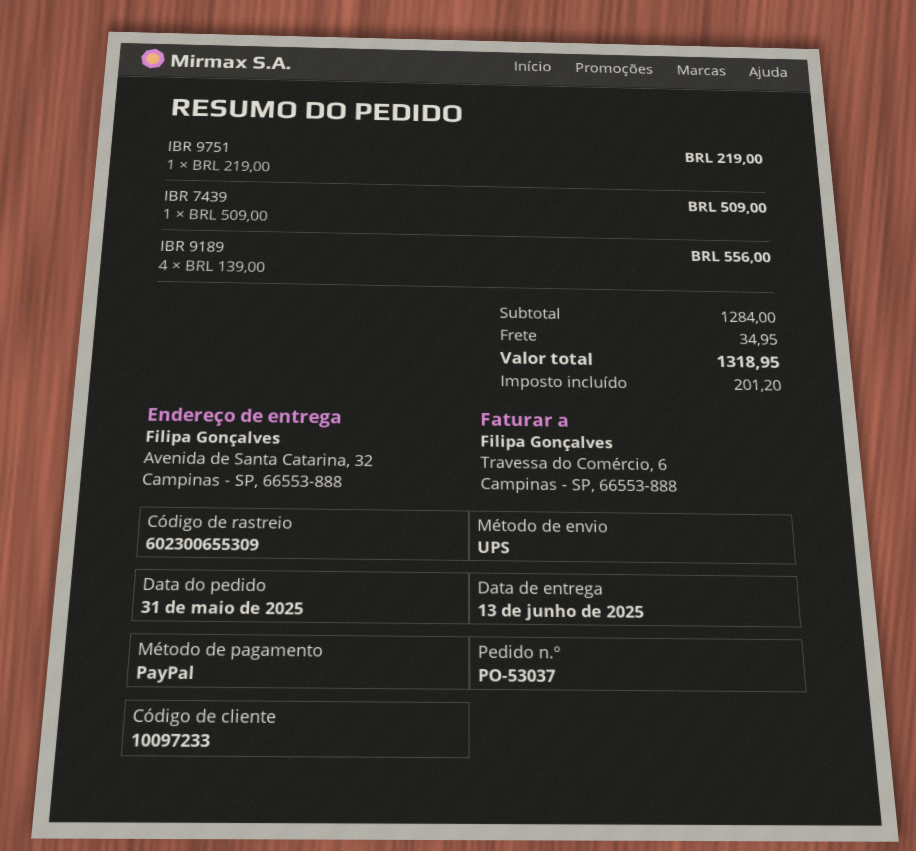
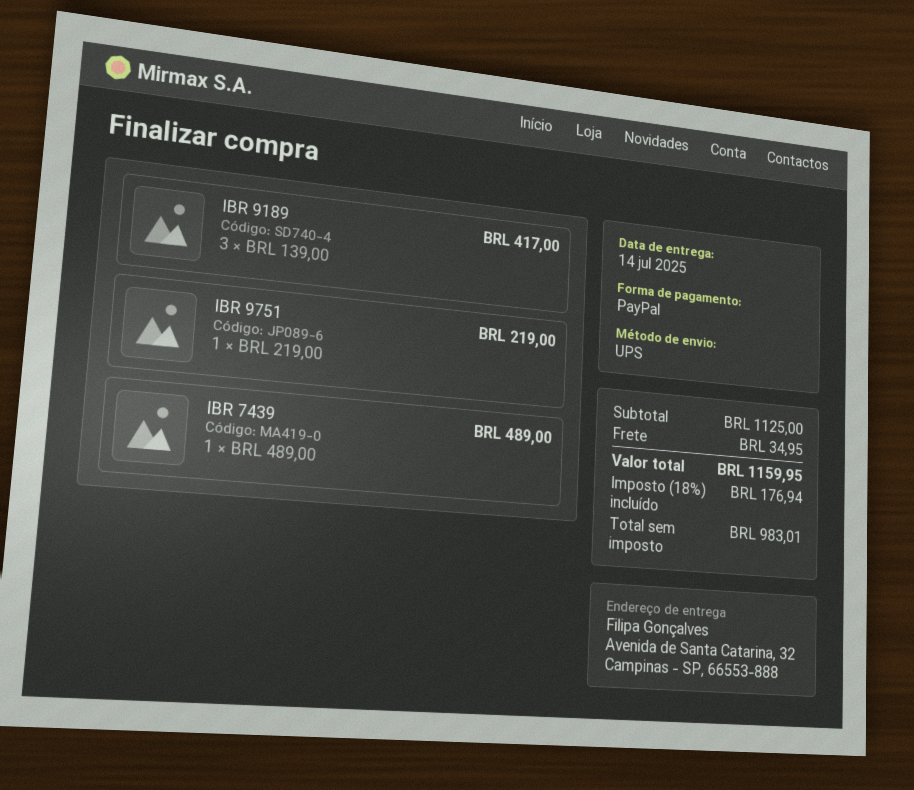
delivery date: 2025-06-13 -> 2025-07-14
IBR 7439: 1 x 509.00 = 509.00 -> 1 x 489.00 = 489.00
IBR 9189: 4 x 139.00 = 556.00 -> 3 x 139.00 = 417.00
subtotal: 1284.00 -> 1125.00
tax: 201.20 -> 176.94
total: 1318.95 -> 1159.95

